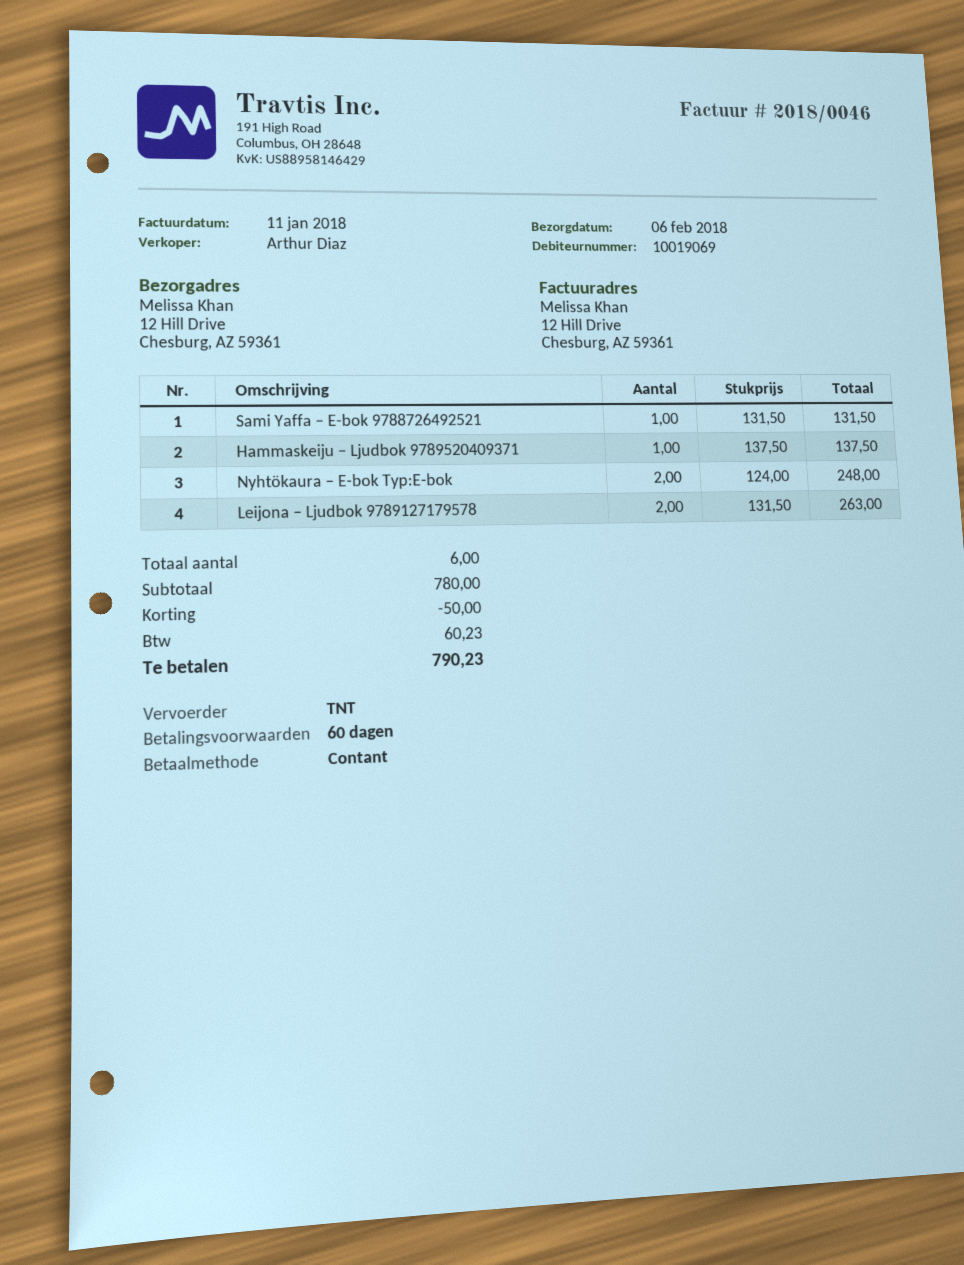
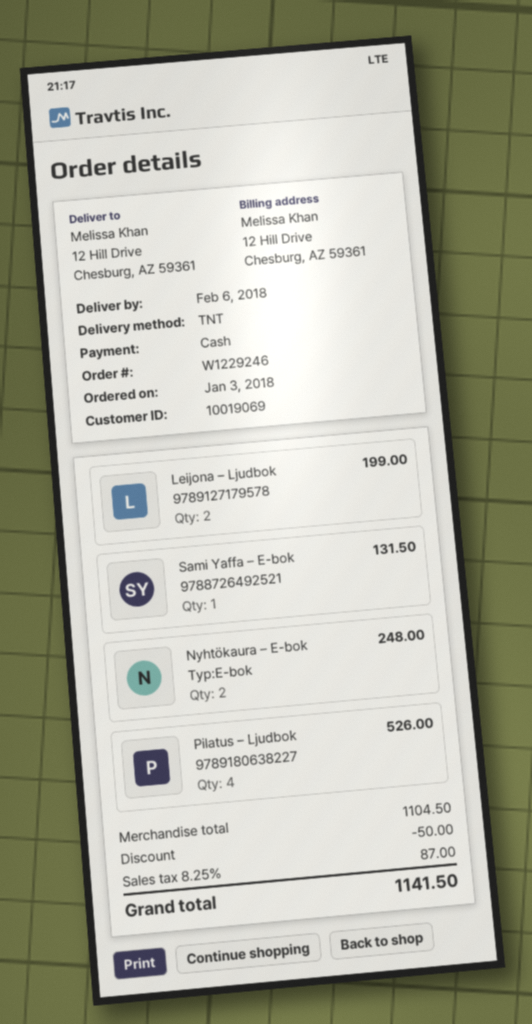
Hammaskeiju – Ljudbok 9789520409371: 1 for 137.50 -> none
Leijona – Ljudbok 9789127179578: 2 for 263.00 -> 2 for 199.00
Pilatus – Ljudbok 9789180638227: none -> 4 for 526.00
subtotal: 780.00 -> 1104.50
tax: 60.23 -> 87.00
total: 790.23 -> 1141.50

